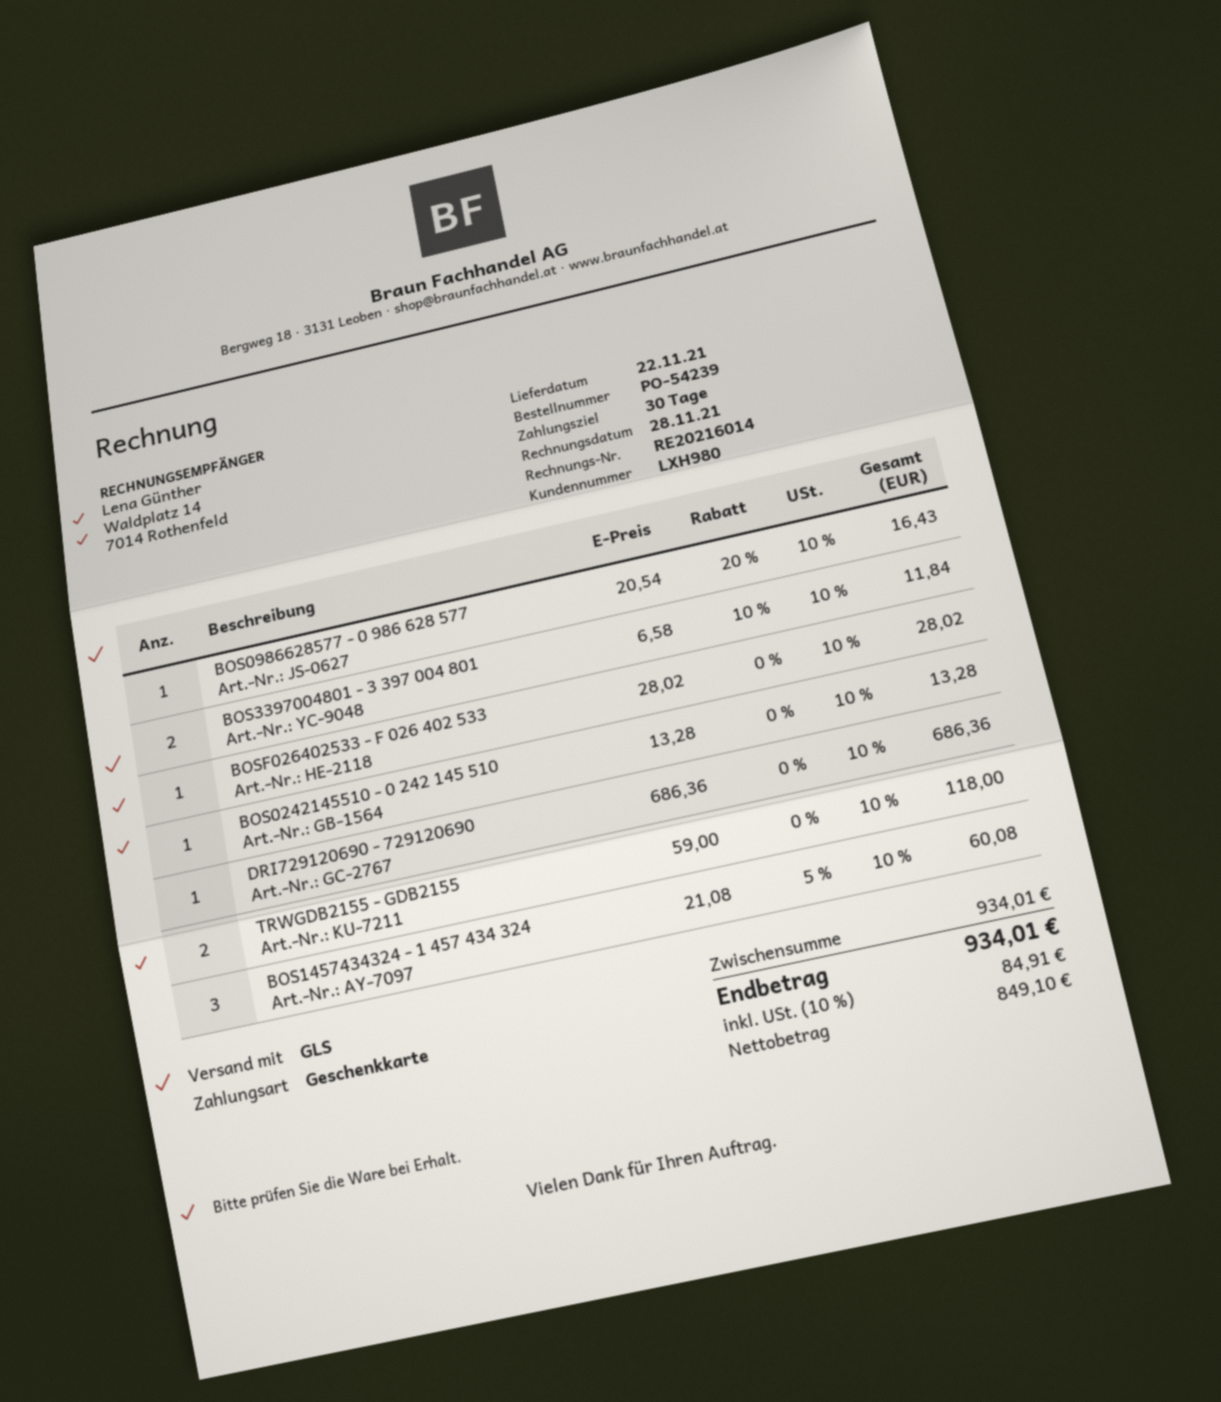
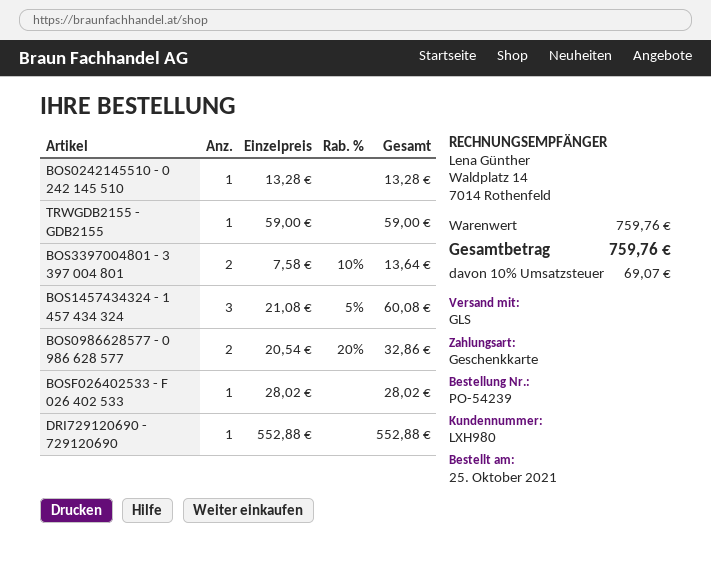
BOS0986628577 - 0 986 628 577: 1 x 20.54 - 20% = 16.43 -> 2 x 20.54 - 20% = 32.86
BOS3397004801 - 3 397 004 801: 2 x 6.58 - 10% = 11.84 -> 2 x 7.58 - 10% = 13.64
DRI729120690 - 729120690: 1 x 686.36 = 686.36 -> 1 x 552.88 = 552.88
TRWGDB2155 - GDB2155: 2 x 59.00 = 118.00 -> 1 x 59.00 = 59.00
subtotal: 934.01 -> 759.76
tax: 10% = 84.91 -> 10% = 69.07
total: 934.01 -> 759.76

